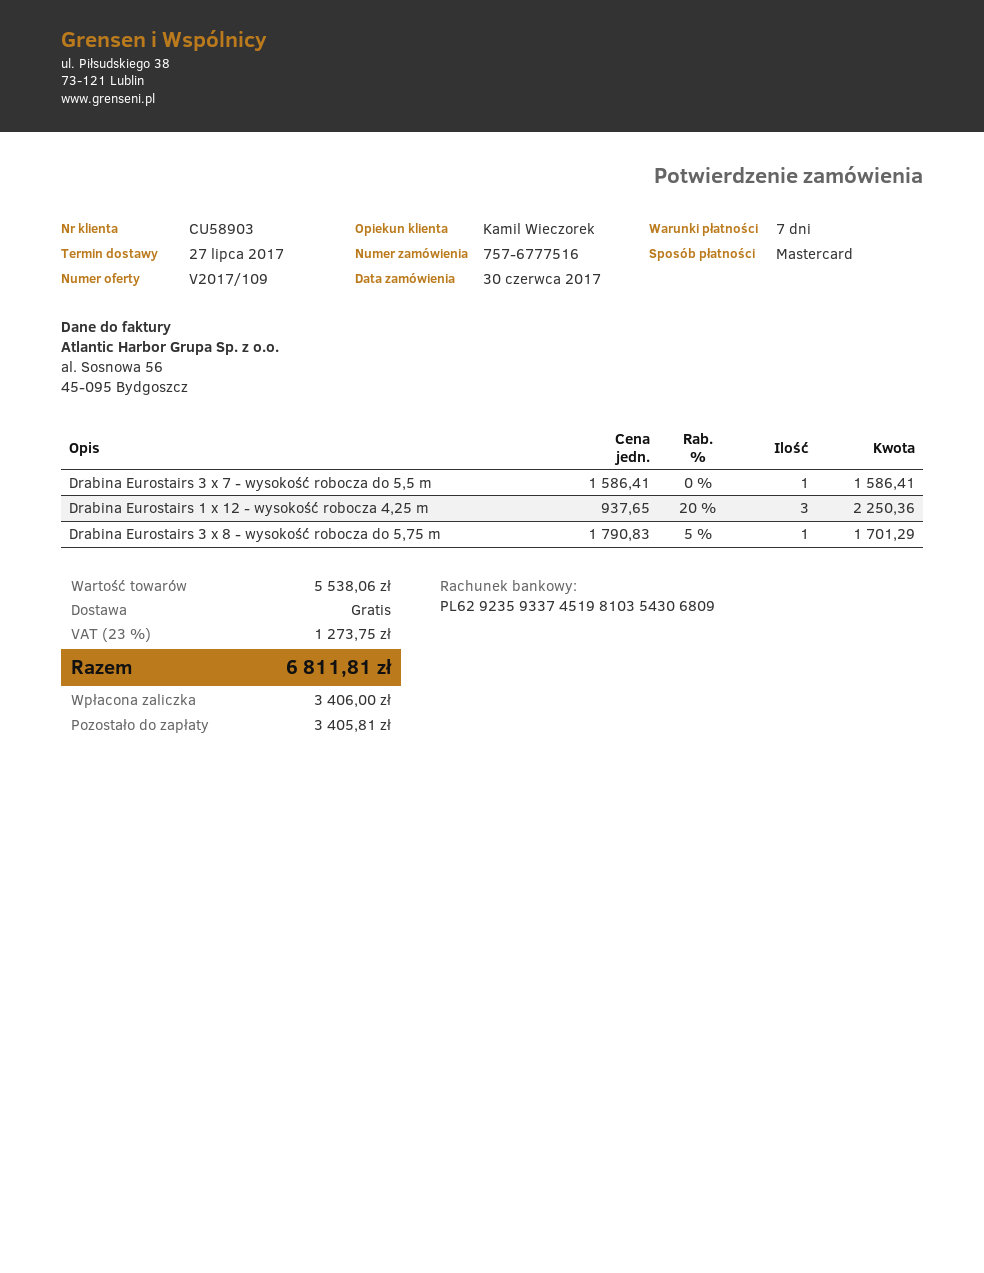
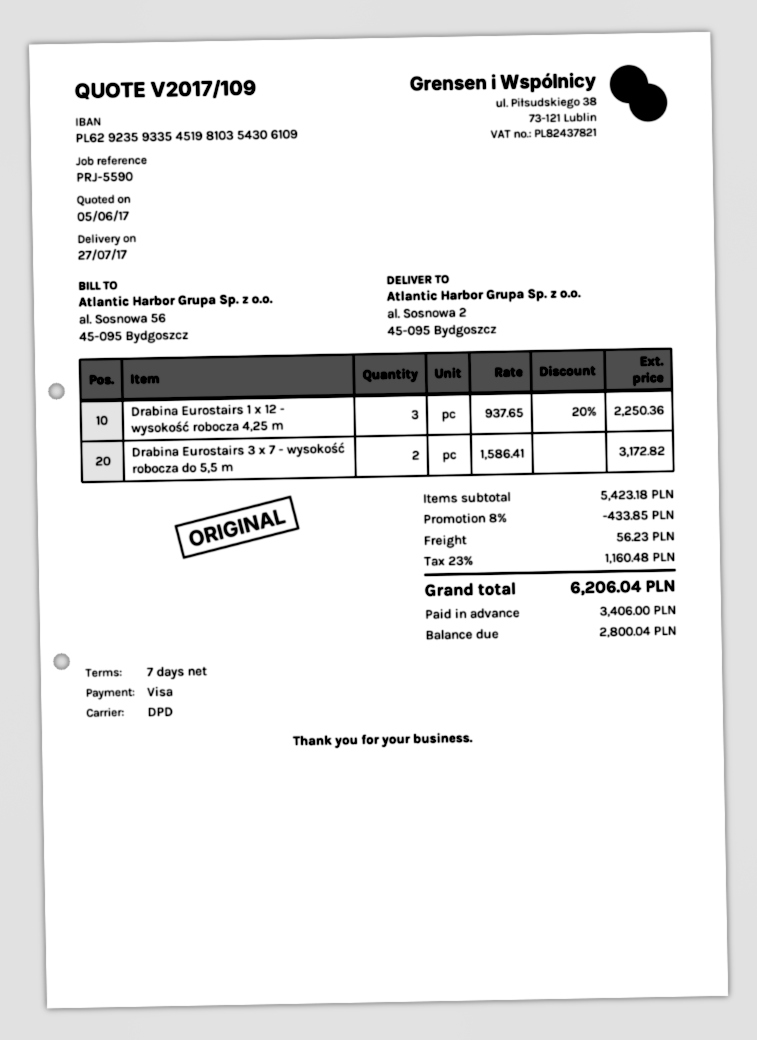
payment method: Mastercard -> Visa
bank account: PL62923593374519810354306809 -> PL62923593354519810354306109
Drabina Eurostairs 3 x 7 - wysokość robocza do 5,5 m: 1 x 1586.41 = 1586.41 -> 2 x 1586.41 = 3172.82
Drabina Eurostairs 3 x 8 - wysokość robocza do 5,75 m: 1 x 1790.83 - 5% = 1701.29 -> none
subtotal: 5538.06 -> 5423.18
discount: none -> 8% = 433.85
shipping: 0.00 -> 56.23
tax: 23% = 1273.75 -> 23% = 1160.48
total: 6811.81 -> 6206.04
balance: 3405.81 -> 2800.04

